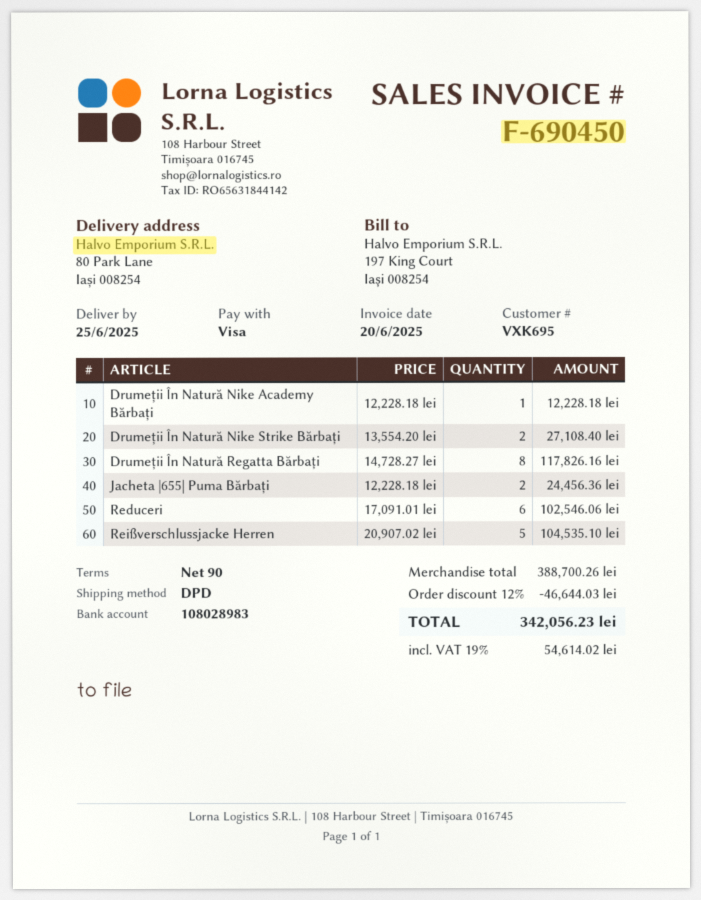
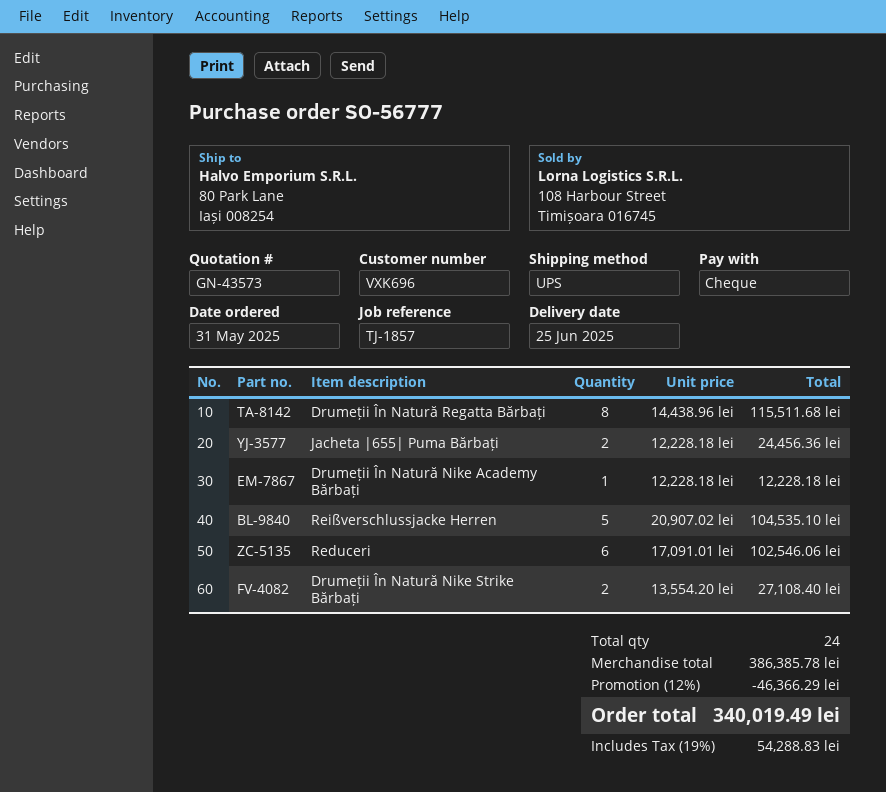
customer number: VXK695 -> VXK696
payment method: Visa -> cheque
shipping method: DPD -> UPS
Drumeții În Natură Regatta Bărbați: 8 x 14728.27 = 117826.16 -> 8 x 14438.96 = 115511.68
subtotal: 388700.26 -> 386385.78
discount: 12% = 46644.03 -> 12% = 46366.29
tax: 19% = 54614.02 -> 19% = 54288.83
total: 342056.23 -> 340019.49

